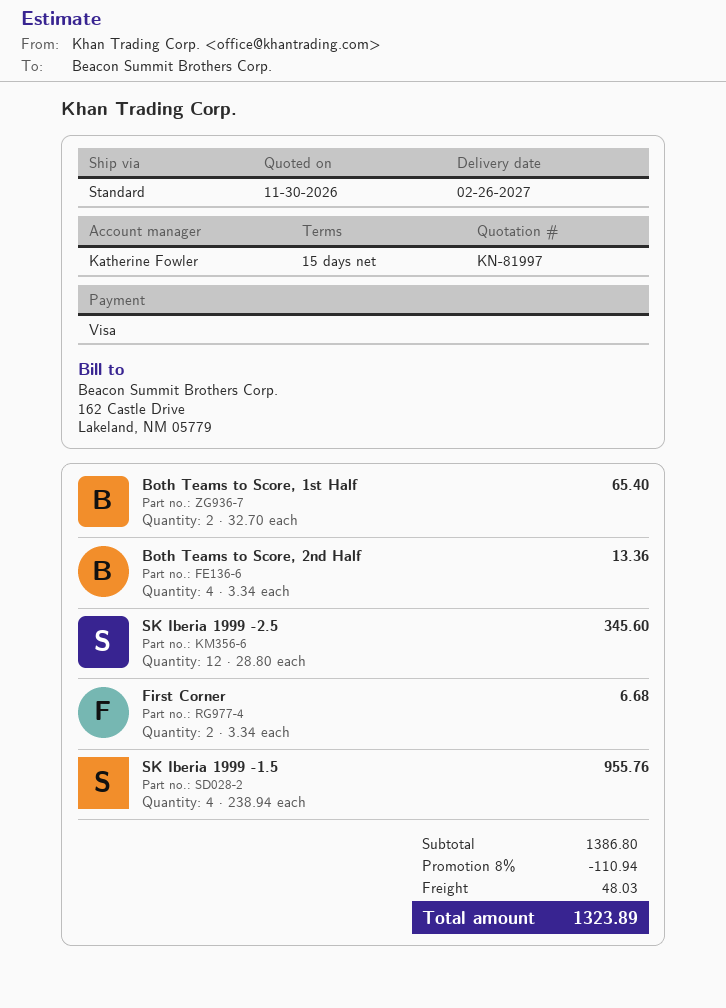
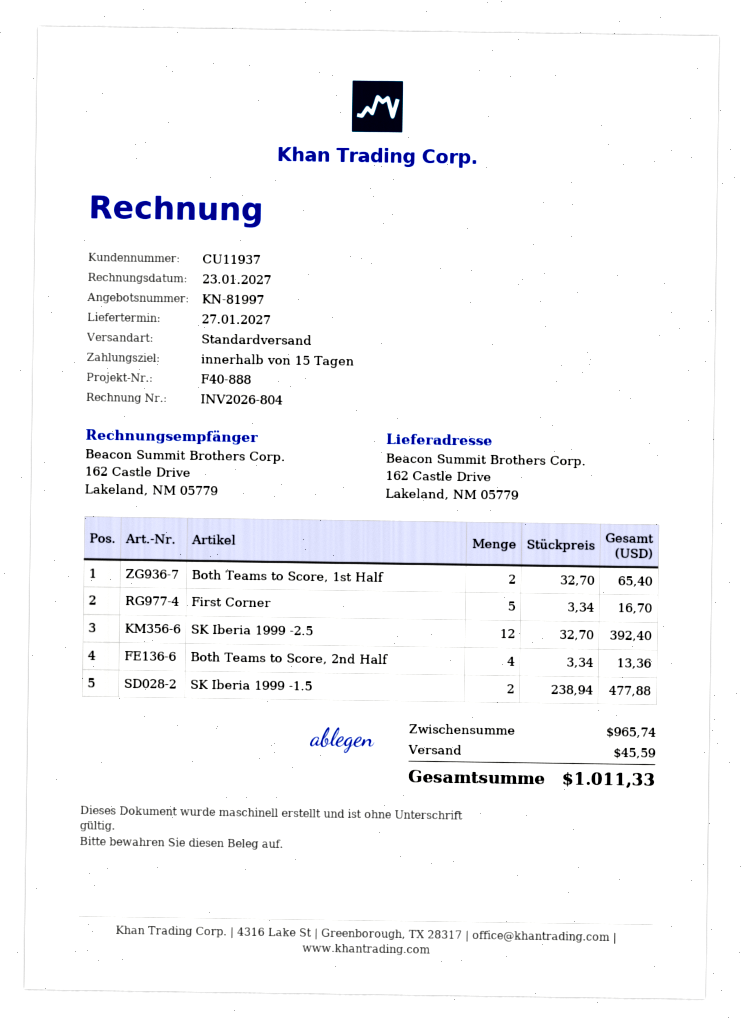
delivery date: 2027-02-26 -> 2027-01-27
SK Iberia 1999 -2.5: 12 x 28.80 = 345.60 -> 12 x 32.70 = 392.40
First Corner: 2 x 3.34 = 6.68 -> 5 x 3.34 = 16.70
SK Iberia 1999 -1.5: 4 x 238.94 = 955.76 -> 2 x 238.94 = 477.88
subtotal: 1386.80 -> 965.74
discount: 8% = 110.94 -> none
shipping: 48.03 -> 45.59
total: 1323.89 -> 1011.33

